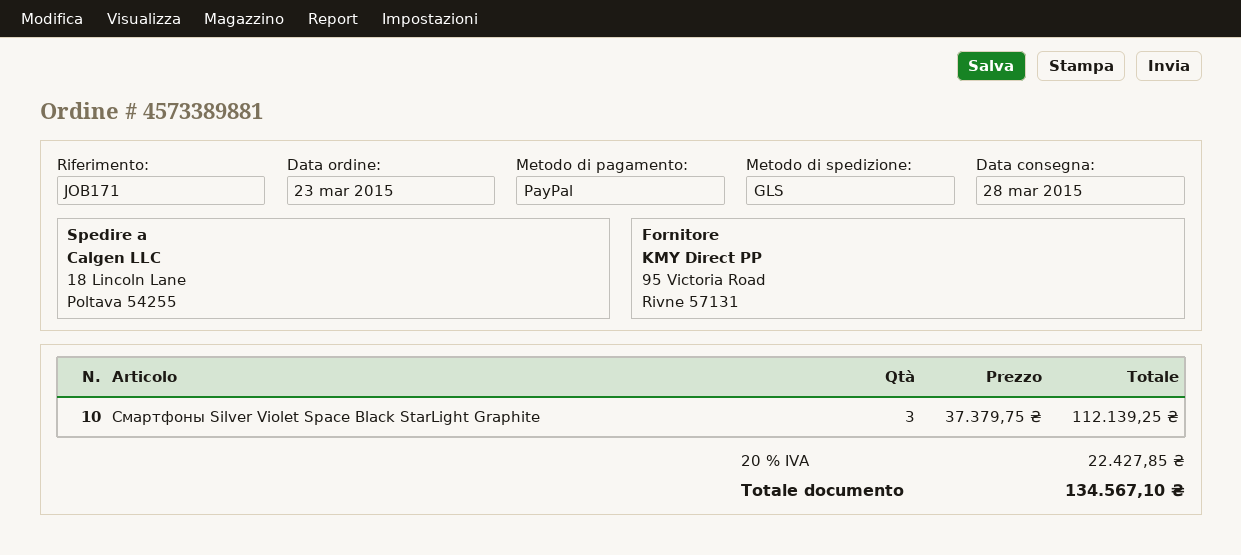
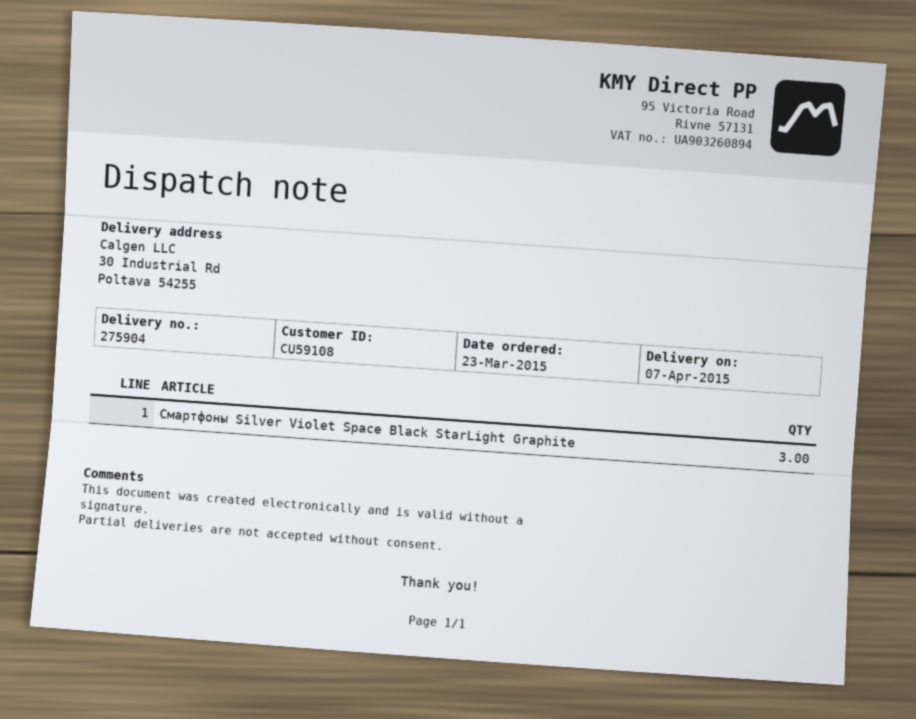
delivery date: 2015-03-28 -> 2015-04-07
ship to: 18 Lincoln Lane, Poltava 54255 -> 30 Industrial Rd, Poltava 54255

